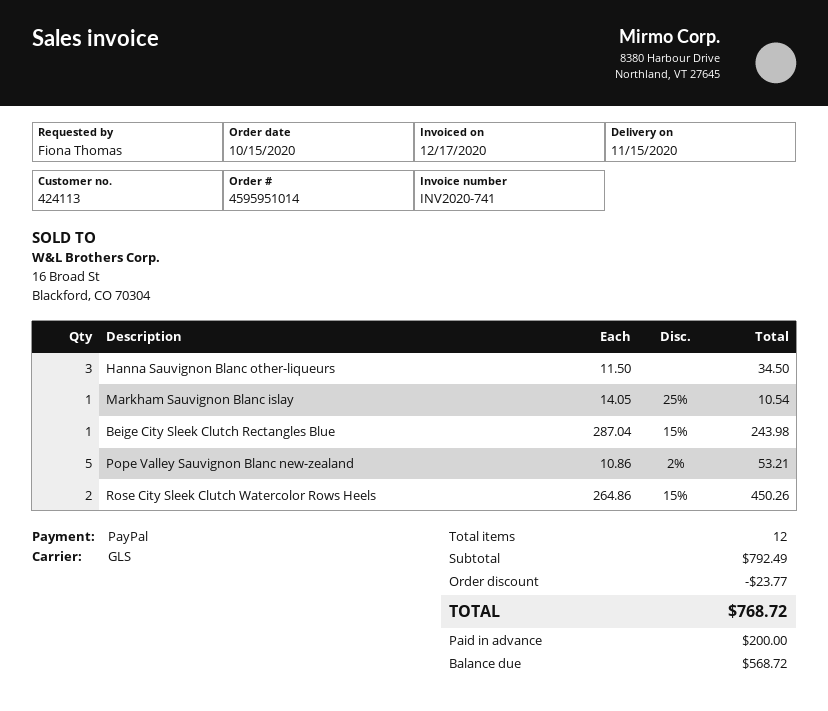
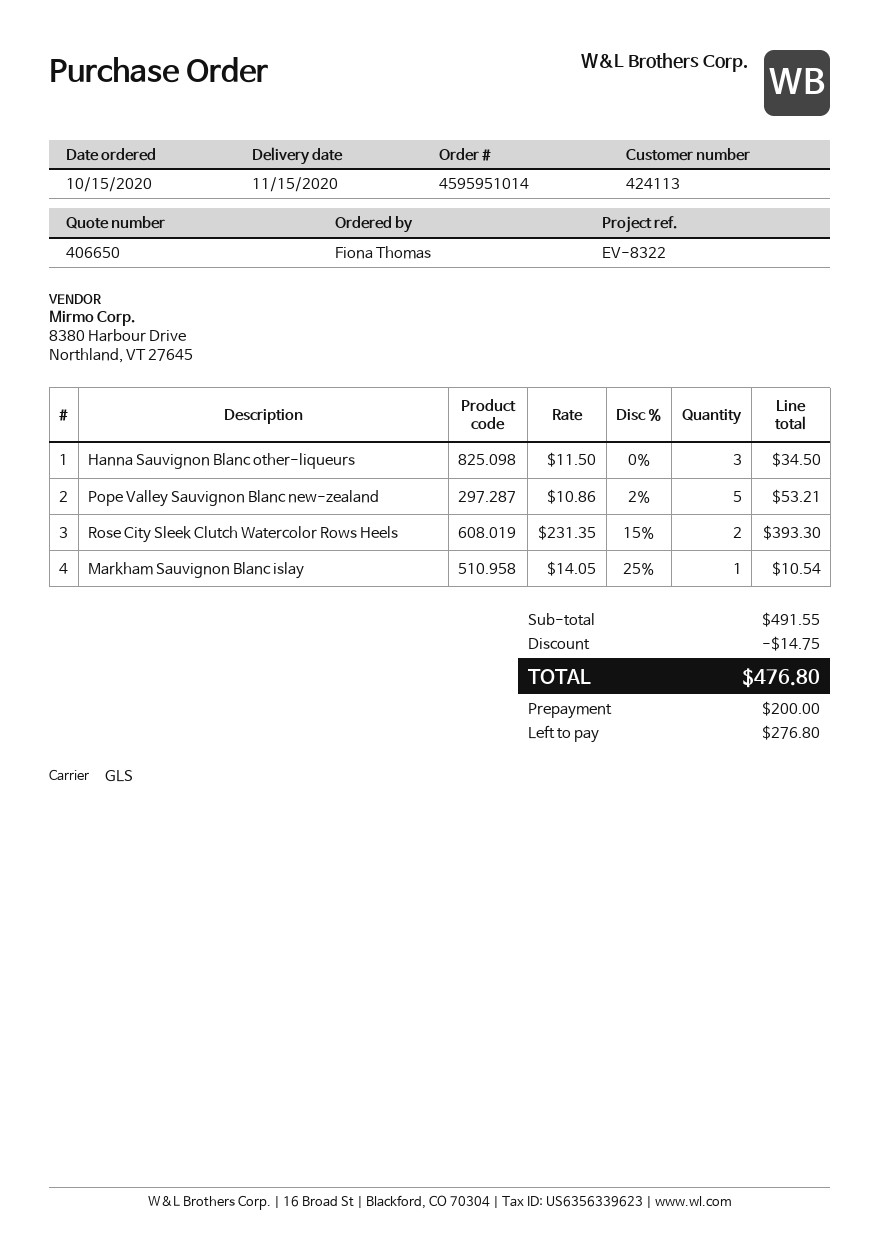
Beige City Sleek Clutch Rectangles Blue: 1 x 287.04 - 15% = 243.98 -> none
Rose City Sleek Clutch Watercolor Rows Heels: 2 x 264.86 - 15% = 450.26 -> 2 x 231.35 - 15% = 393.30
subtotal: 792.49 -> 491.55
discount: 23.77 -> 14.75
total: 768.72 -> 476.80
balance: 568.72 -> 276.80

